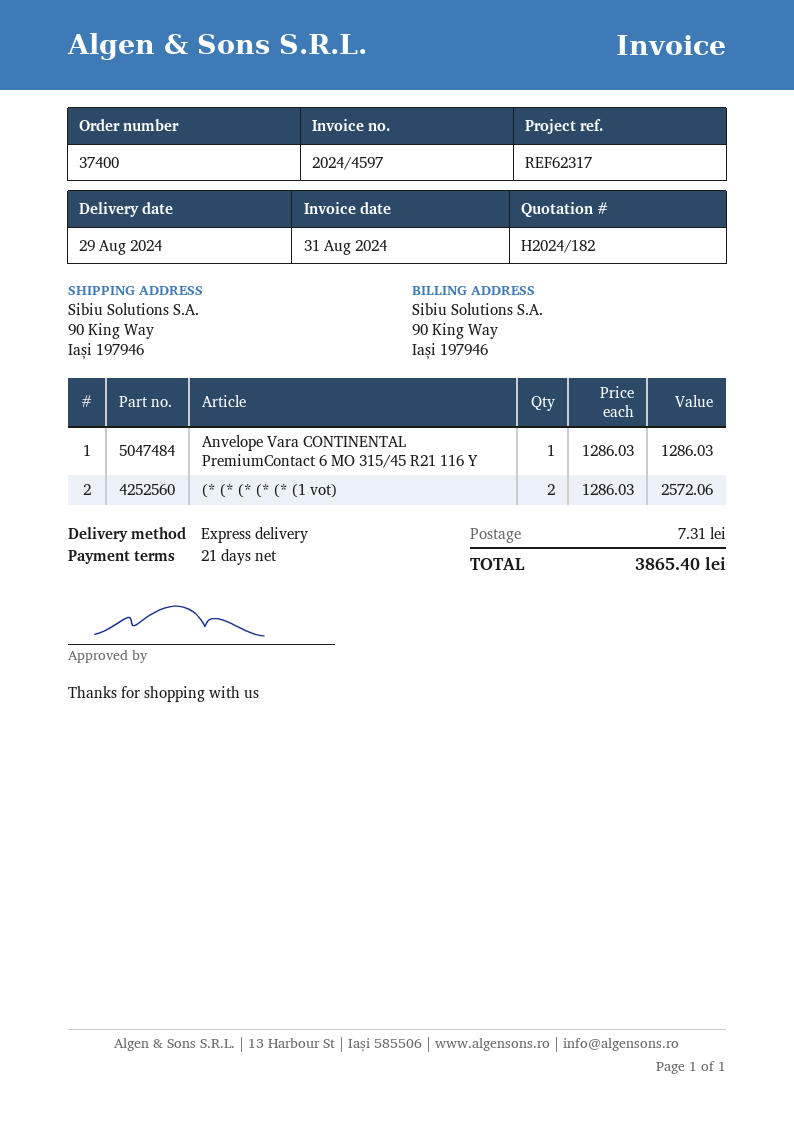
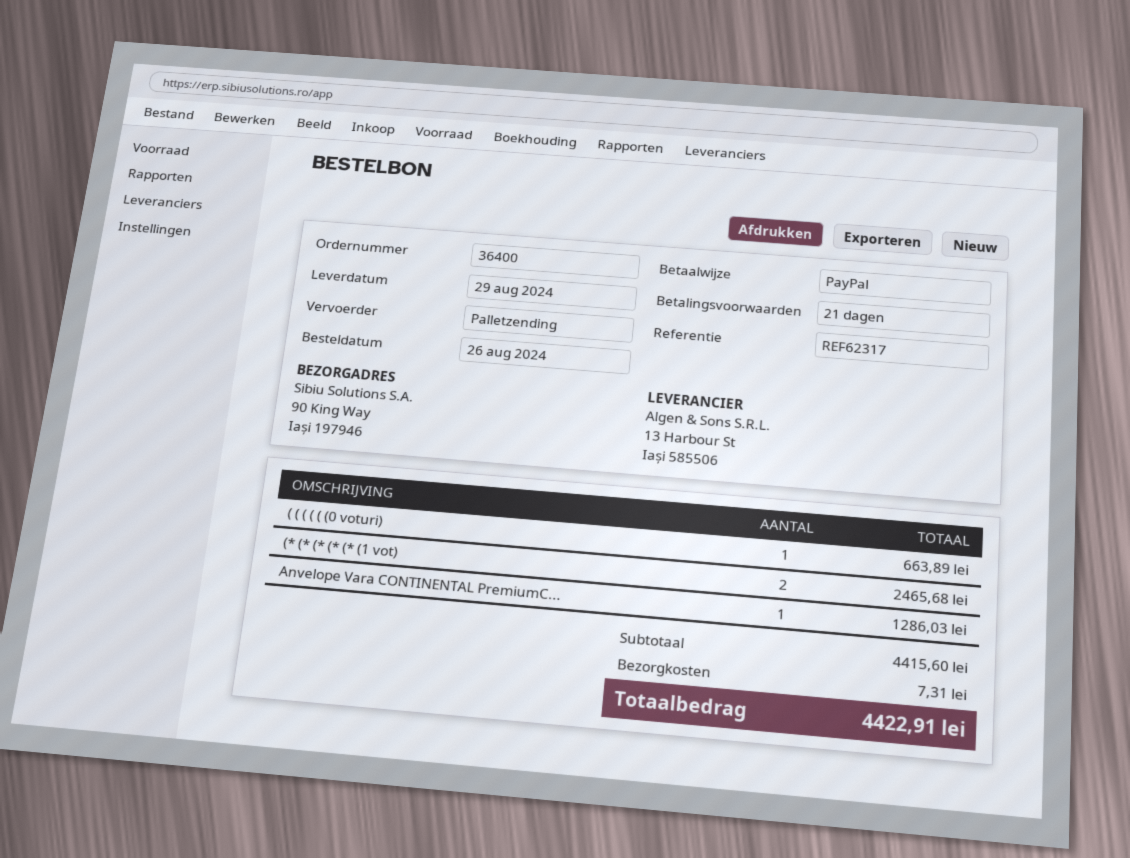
order number: 37400 -> 36400
shipping method: express -> pallet freight
(* (* (* (* (* (1 vot): 2 for 2572.06 -> 2 for 2465.68
( ( ( ( ( (0 voturi): none -> 1 for 663.89
total: 3865.40 -> 4422.91

